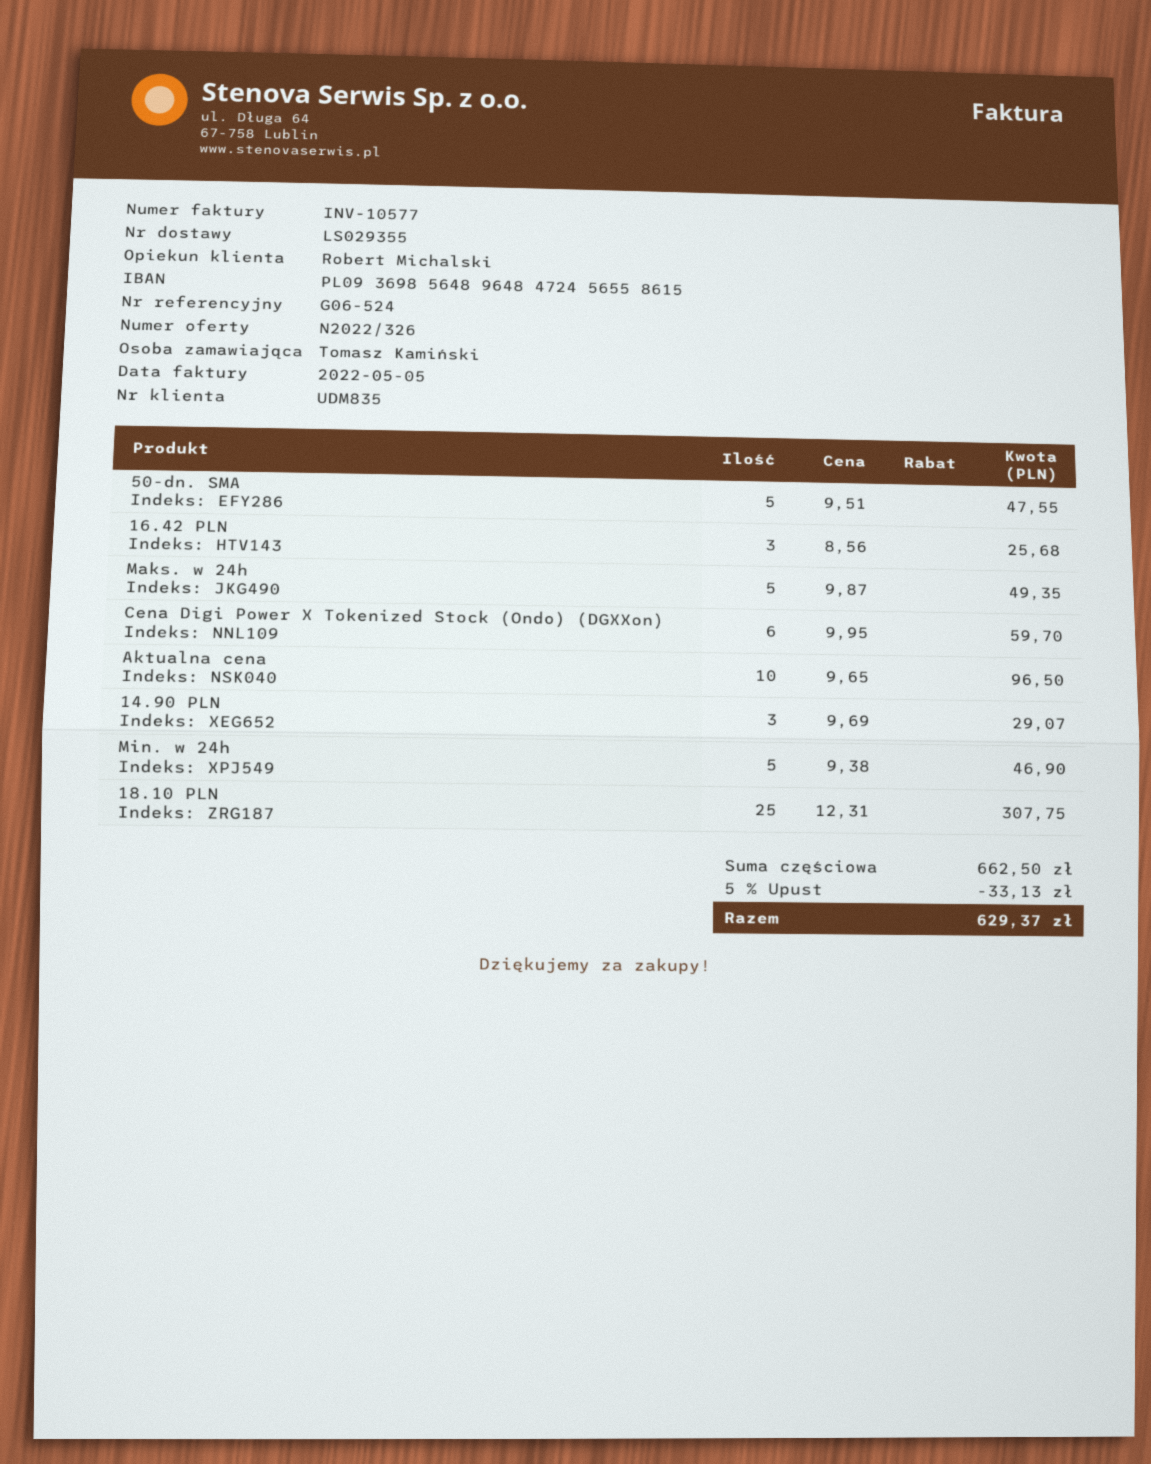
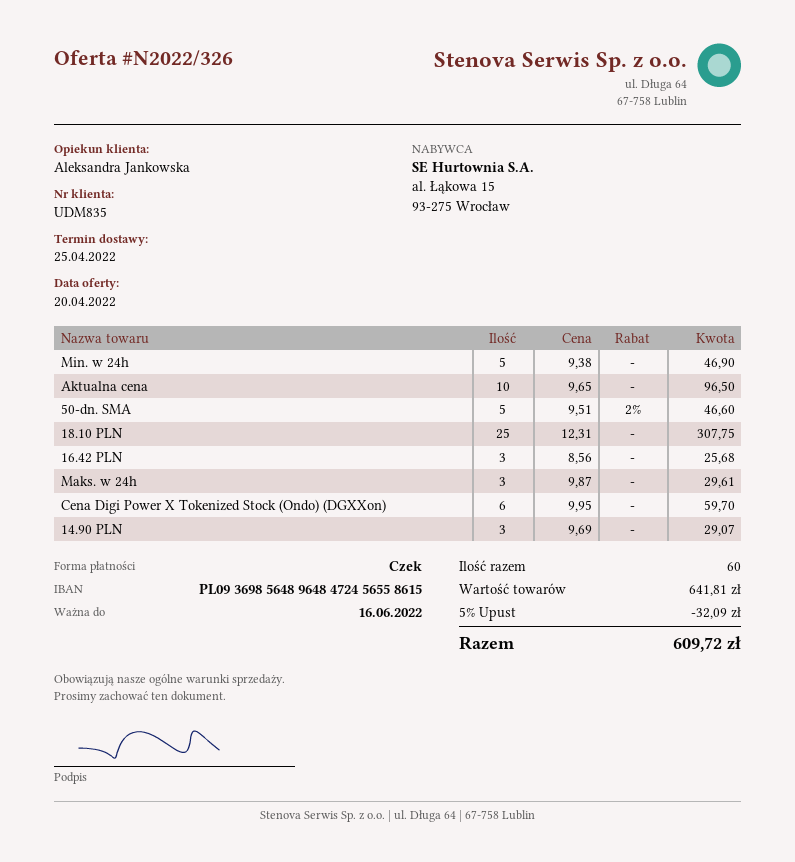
sales rep: Robert Michalski -> Aleksandra Jankowska
50-dn. SMA: 5 x 9.51 = 47.55 -> 5 x 9.51 - 2% = 46.60
Maks. w 24h: 5 x 9.87 = 49.35 -> 3 x 9.87 = 29.61
subtotal: 662.50 -> 641.81
discount: 5% = 33.13 -> 5% = 32.09
total: 629.37 -> 609.72

